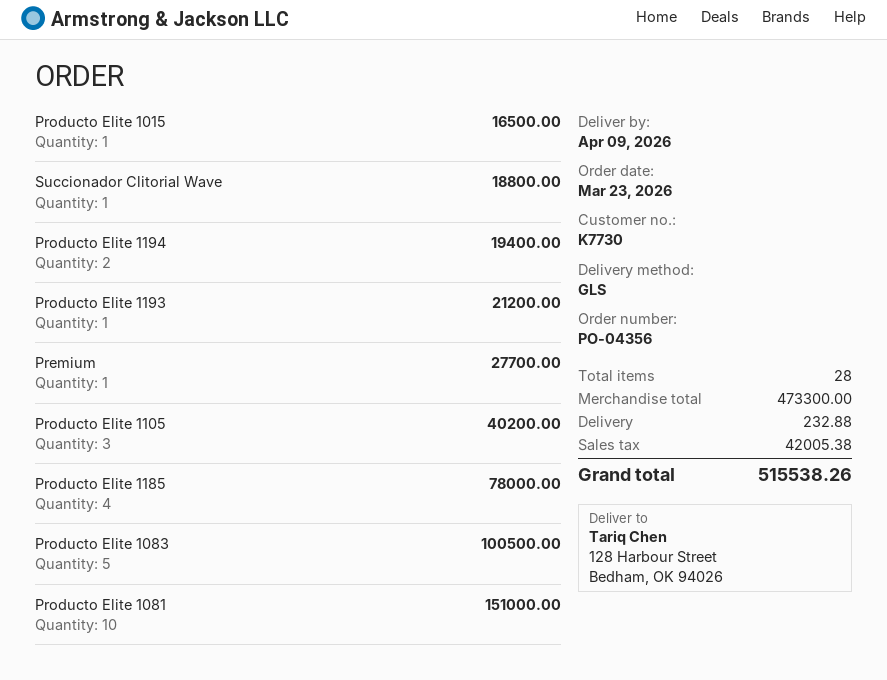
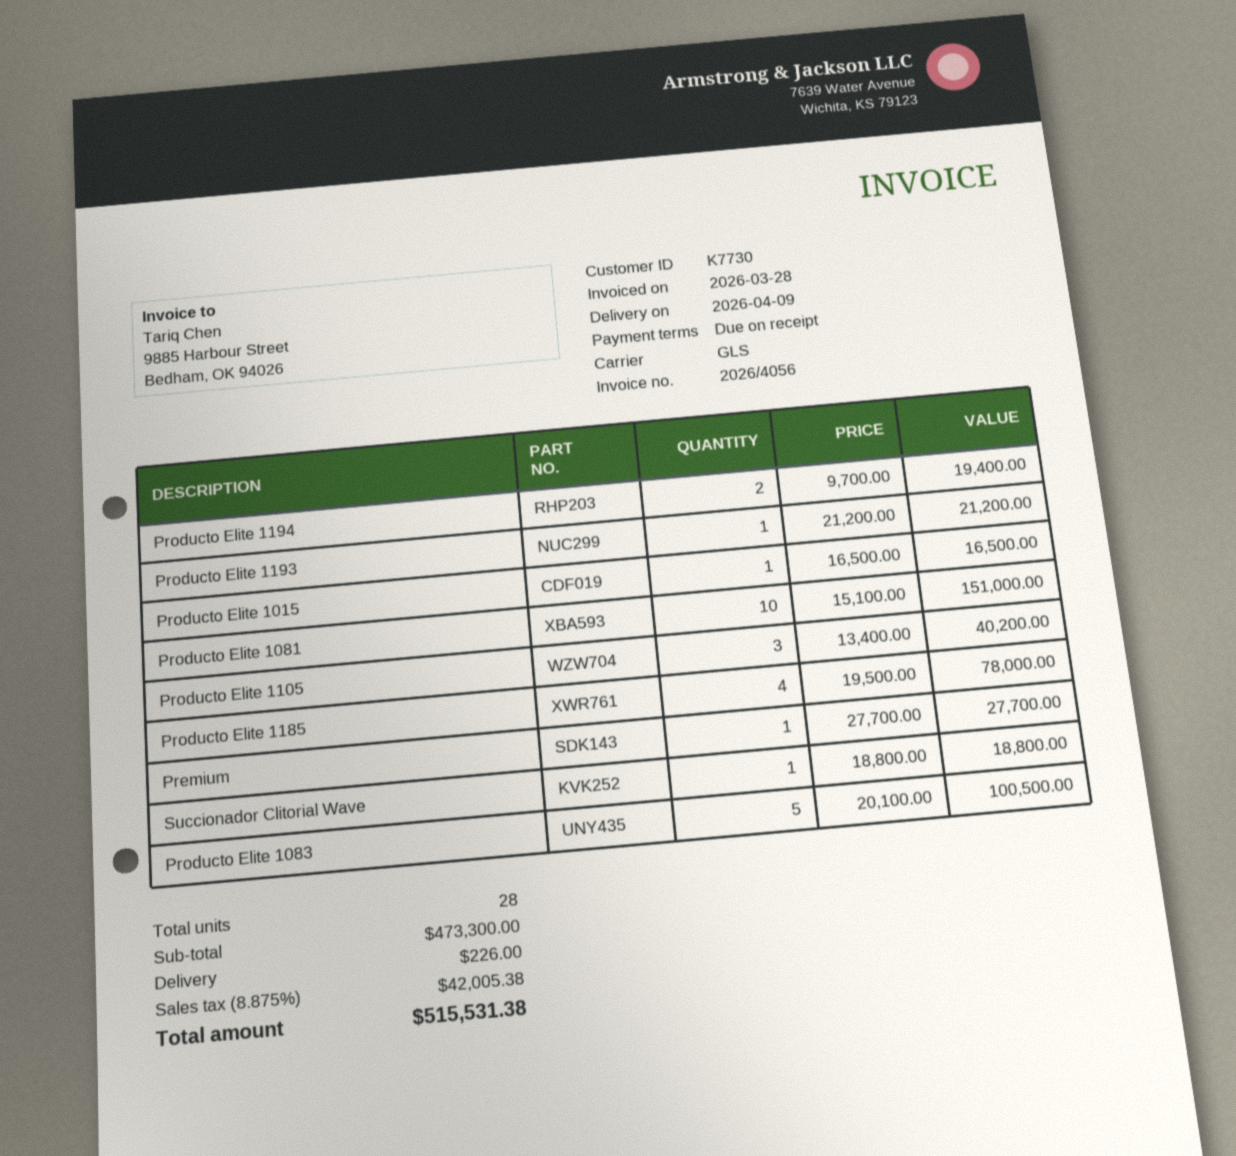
shipping: 232.88 -> 226.00
total: 515538.26 -> 515531.38

